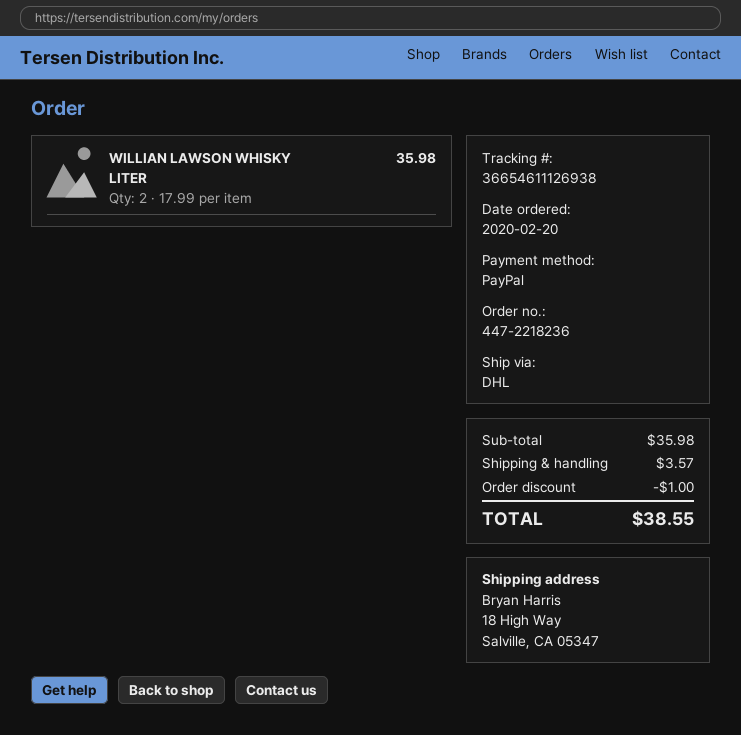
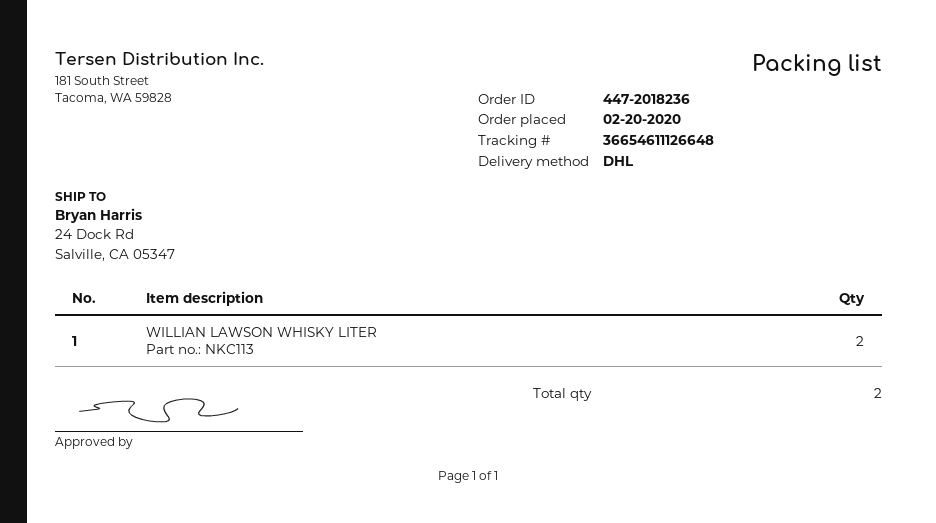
order number: 447-2218236 -> 447-2018236
tracking number: 36654611126938 -> 36654611126648
ship to: 18 High Way, Salville, CA 05347 -> 24 Dock Rd, Salville, CA 05347

